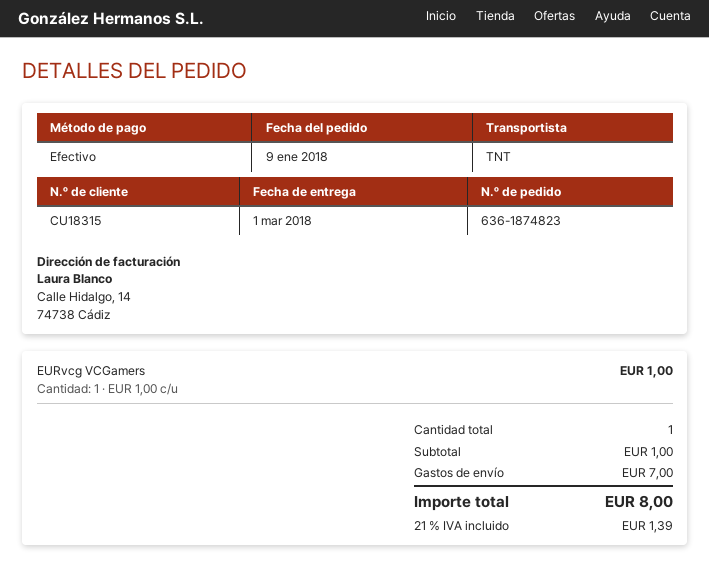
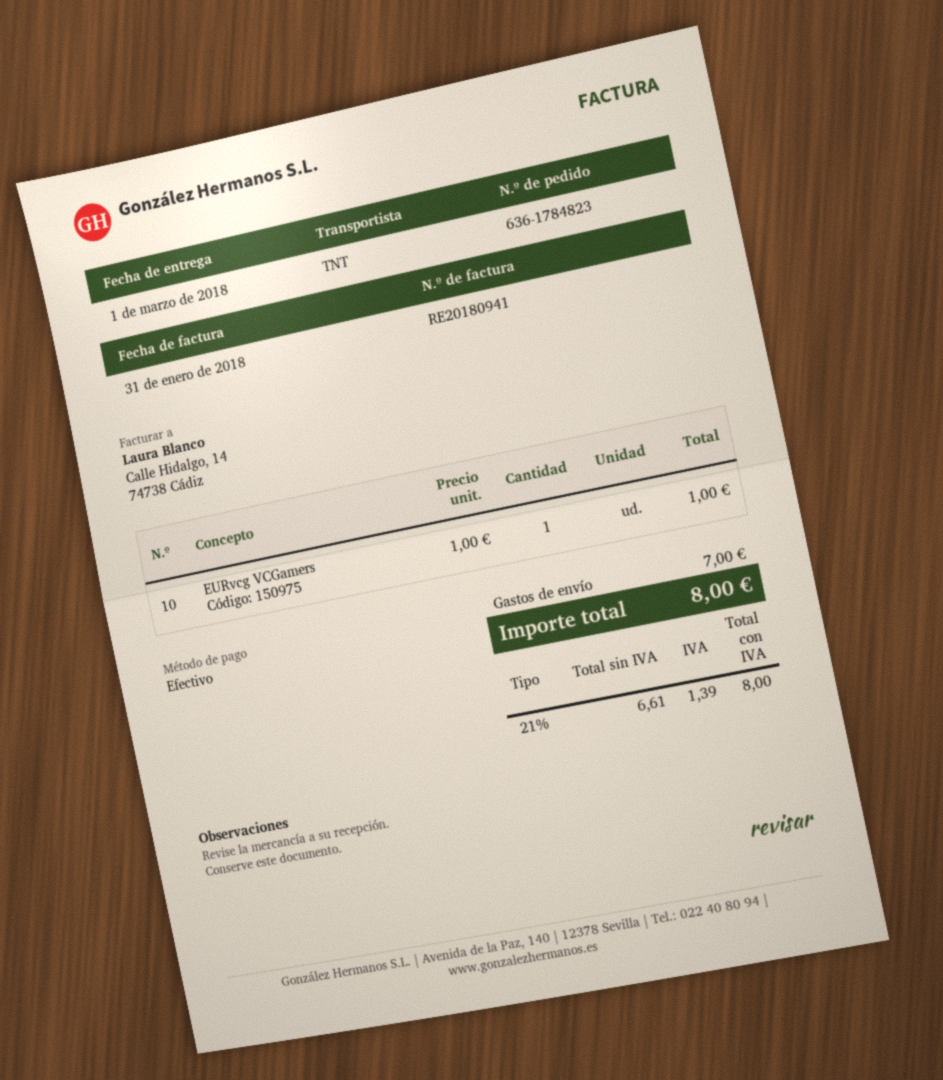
order number: 636-1874823 -> 636-1784823

